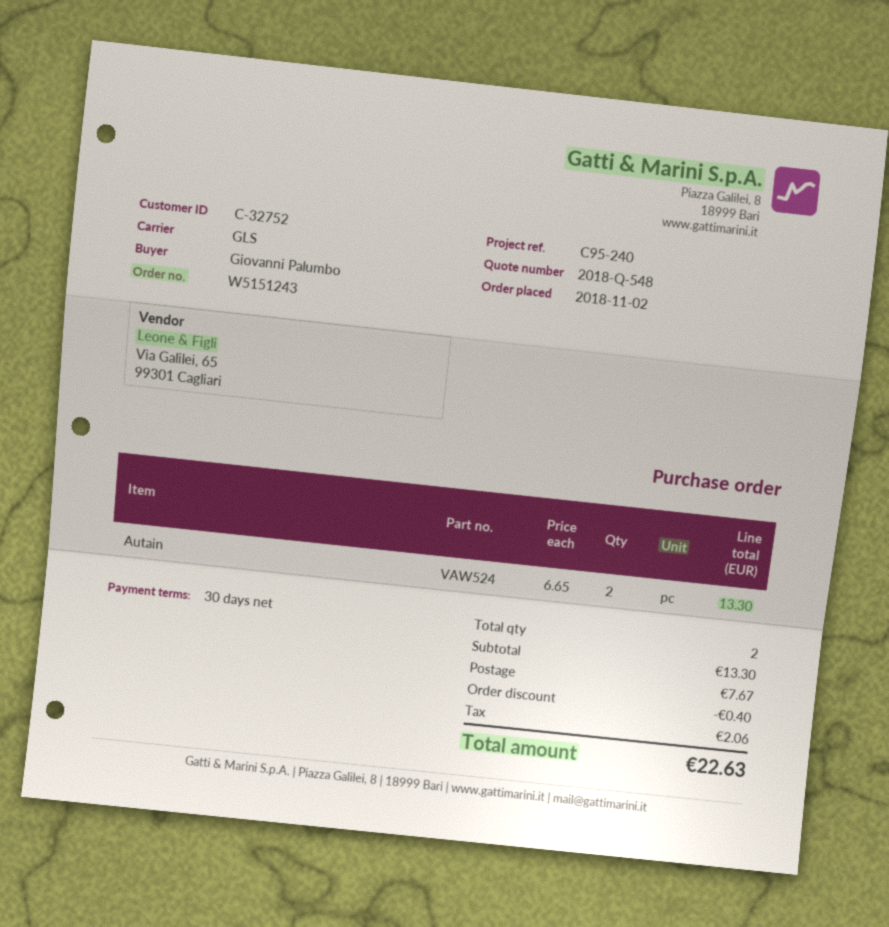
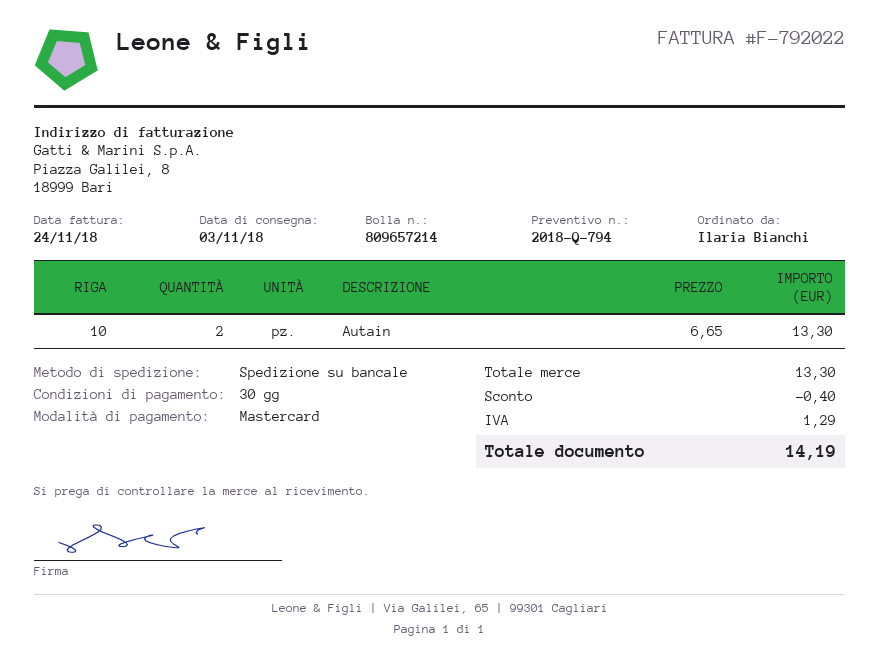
quote number: 2018-Q-548 -> 2018-Q-794
ordered by: Giovanni Palumbo -> Ilaria Bianchi
shipping method: GLS -> pallet freight
shipping: 7.67 -> none
tax: 2.06 -> 1.29
total: 22.63 -> 14.19

